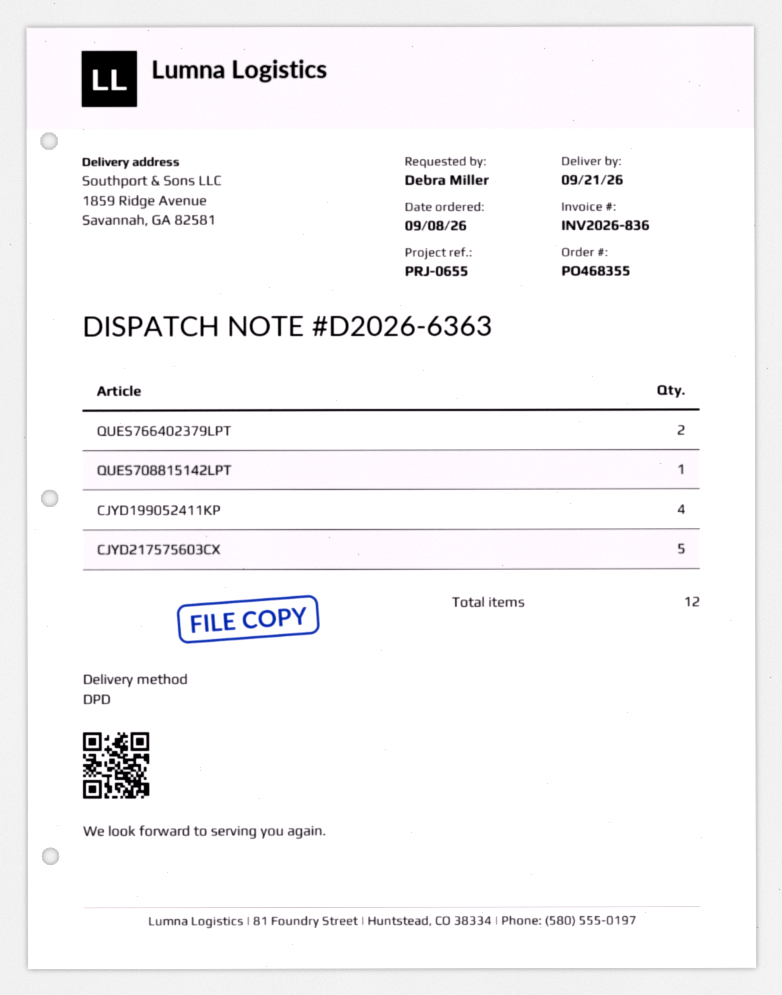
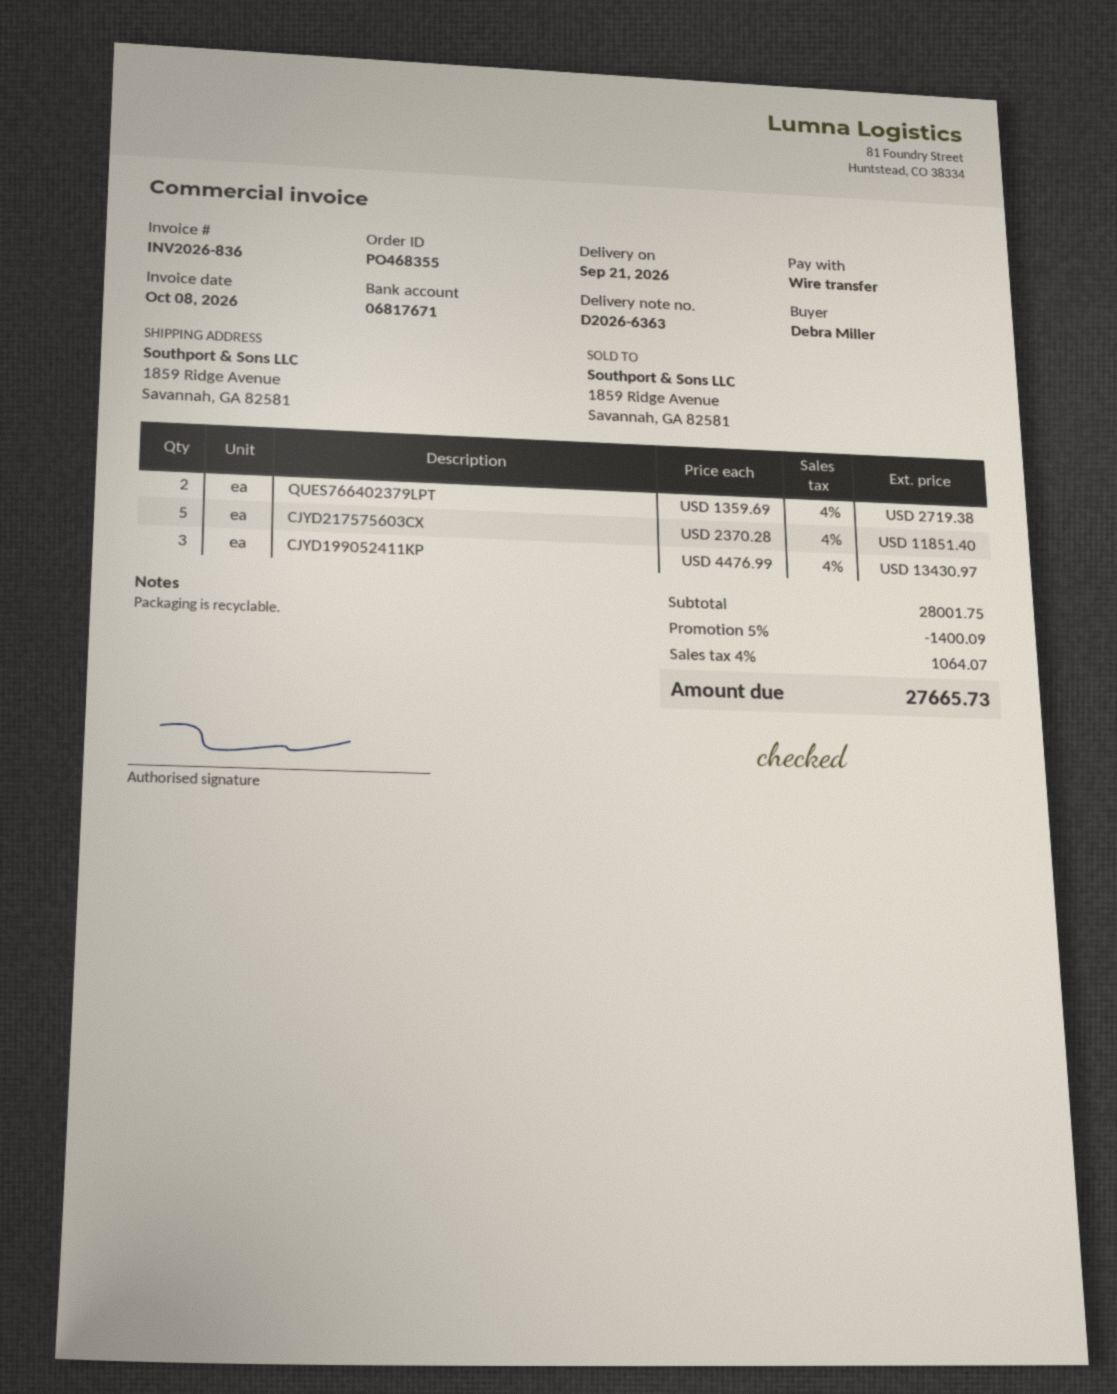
QUES708815142LPT: 1 -> none
CJYD199052411KP: 4 -> 3

